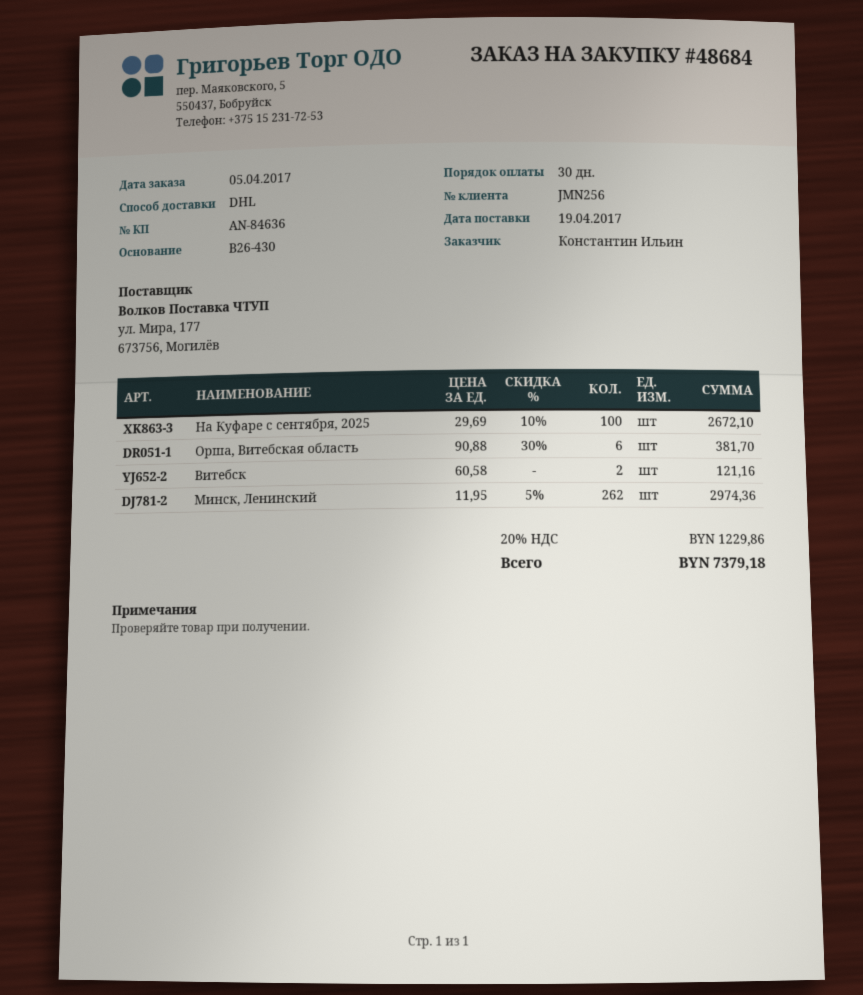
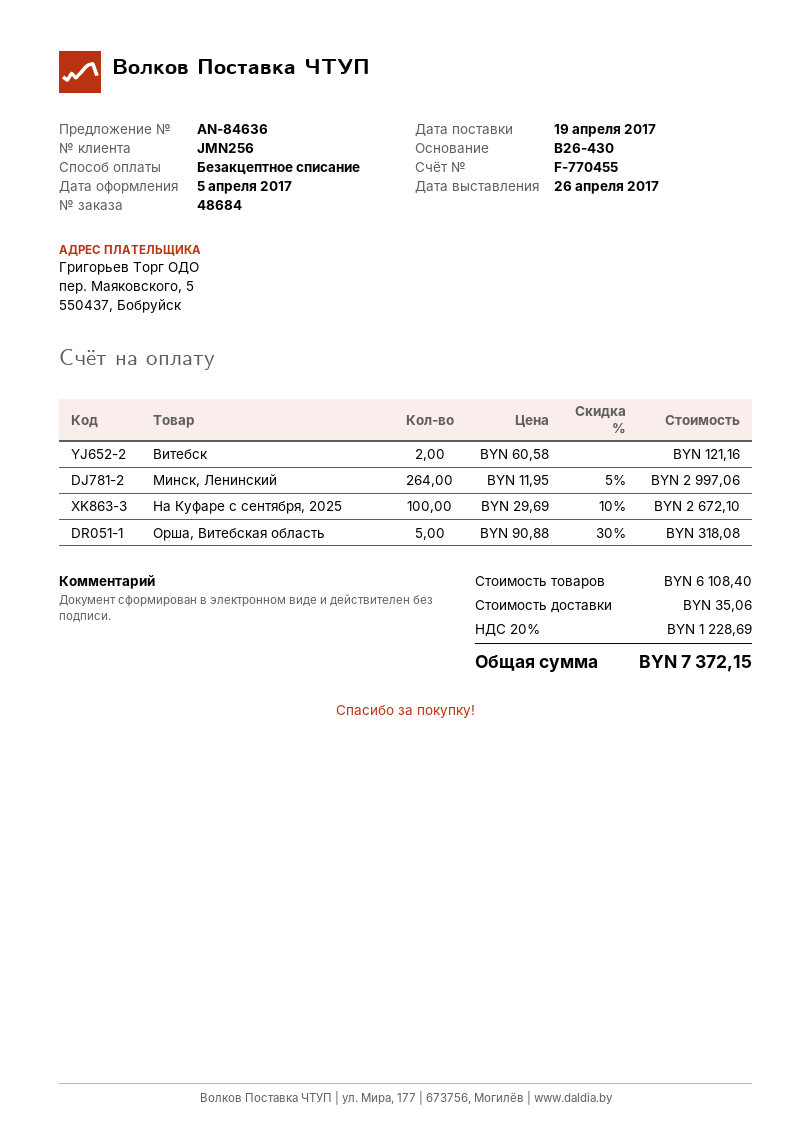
Орша, Витебская область: 6 x 90.88 - 30% = 381.70 -> 5 x 90.88 - 30% = 318.08
Минск, Ленинский: 262 x 11.95 - 5% = 2974.36 -> 264 x 11.95 - 5% = 2997.06
shipping: none -> 35.06
tax: 20% = 1229.86 -> 20% = 1228.69
total: 7379.18 -> 7372.15

